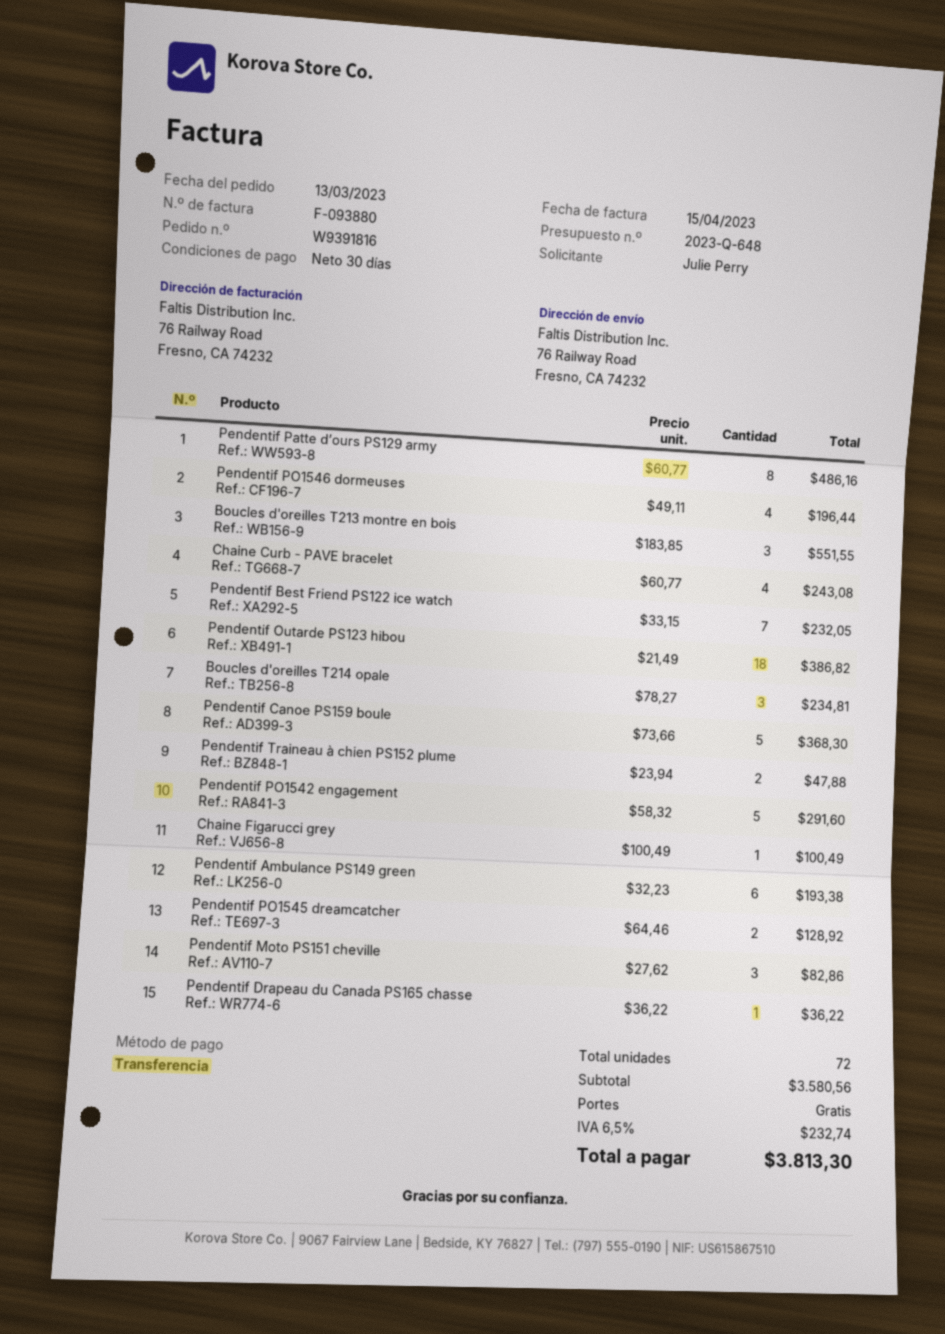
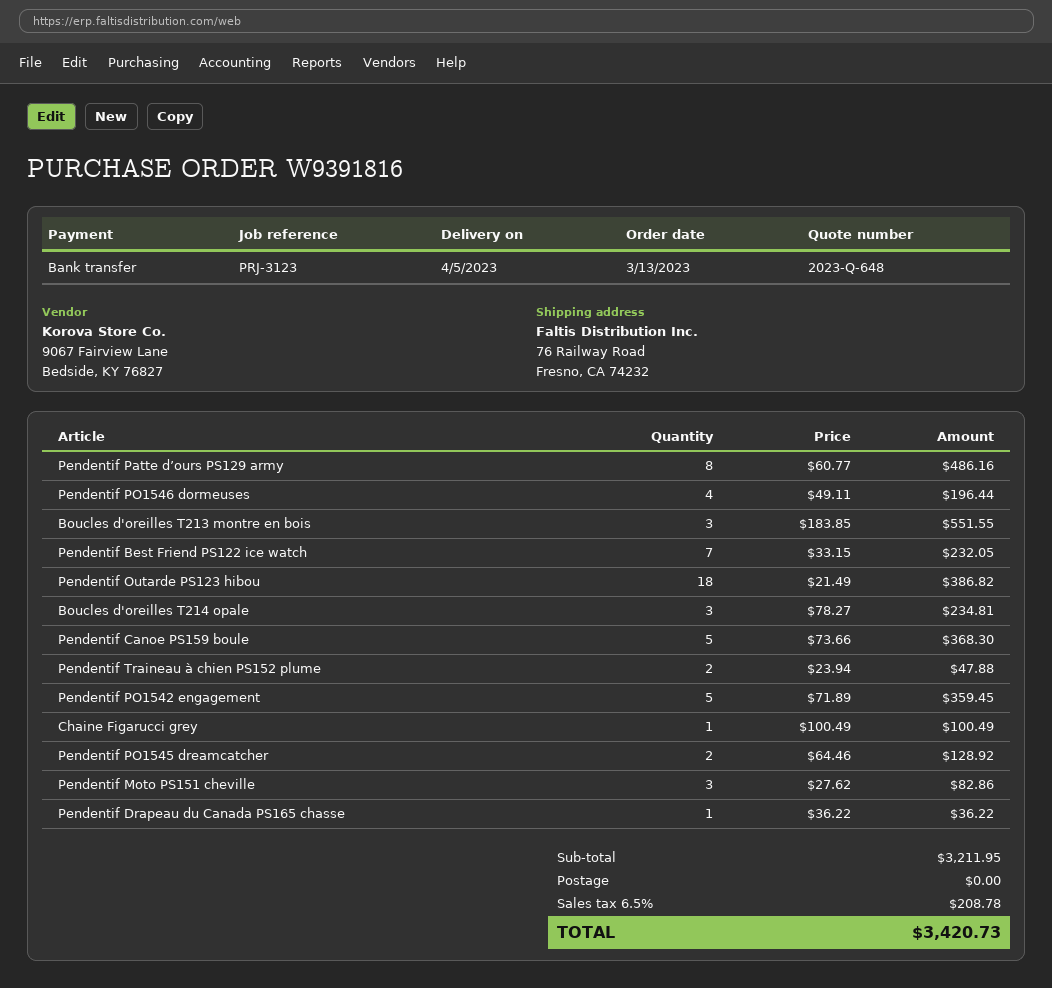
Chaine Curb - PAVE bracelet: 4 x 60.77 = 243.08 -> none
Pendentif PO1542 engagement: 5 x 58.32 = 291.60 -> 5 x 71.89 = 359.45
Pendentif Ambulance PS149 green: 6 x 32.23 = 193.38 -> none
subtotal: 3580.56 -> 3211.95
tax: 6.5% = 232.74 -> 6.5% = 208.78
total: 3813.30 -> 3420.73

